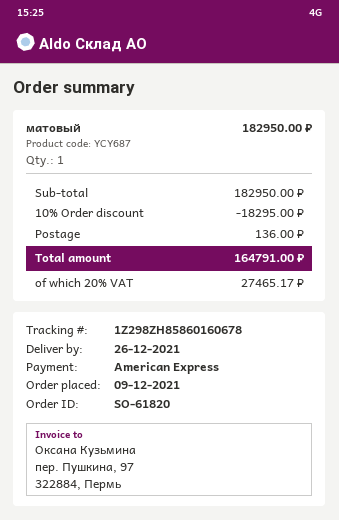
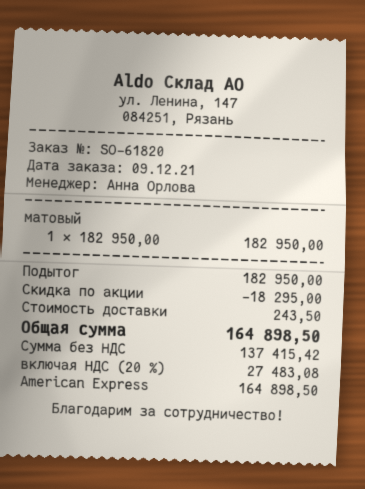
shipping: 136.00 -> 243.50
tax: 20% = 27465.17 -> 20% = 27483.08
total: 164791.00 -> 164898.50

